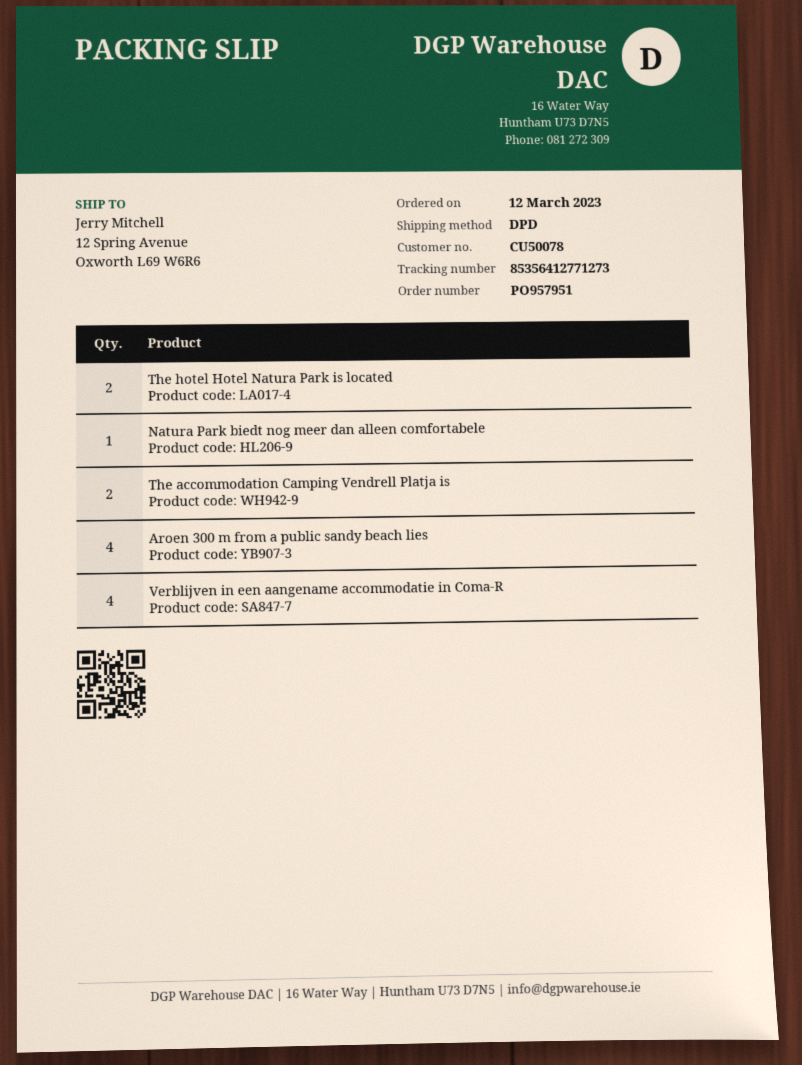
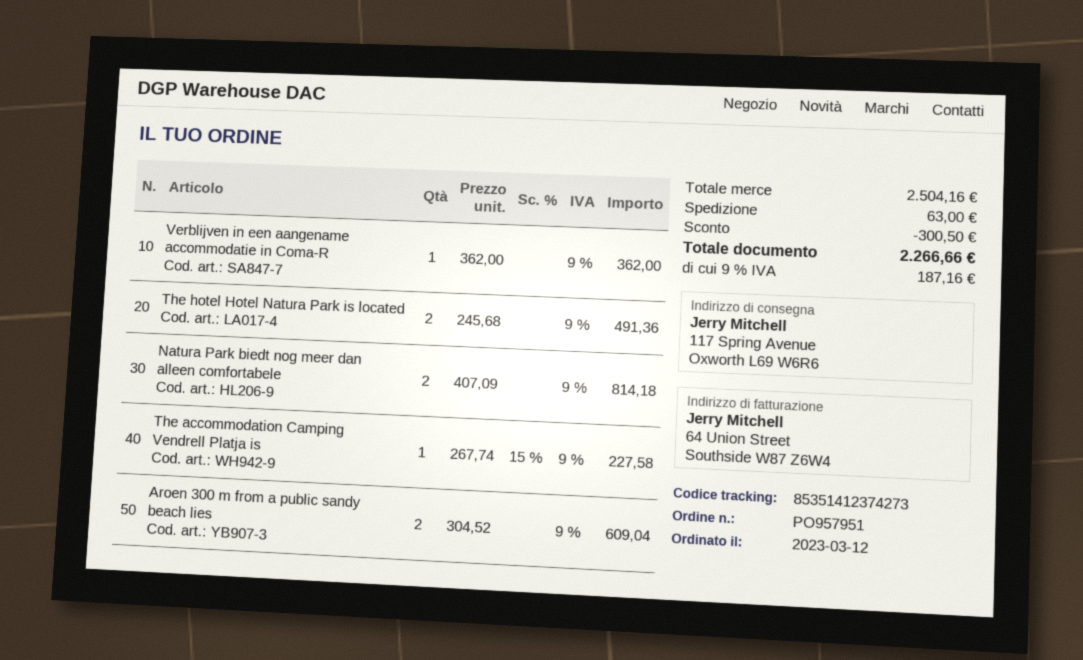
tracking number: 85356412771273 -> 85351412374273
ship to: 12 Spring Avenue, Oxworth L69 W6R6 -> 117 Spring Avenue, Oxworth L69 W6R6
Natura Park biedt nog meer dan alleen comfortabele: 1 -> 2
The accommodation Camping Vendrell Platja is: 2 -> 1
Aroen 300 m from a public sandy beach lies: 4 -> 2
Verblijven in een aangename accommodatie in Coma-R: 4 -> 1

